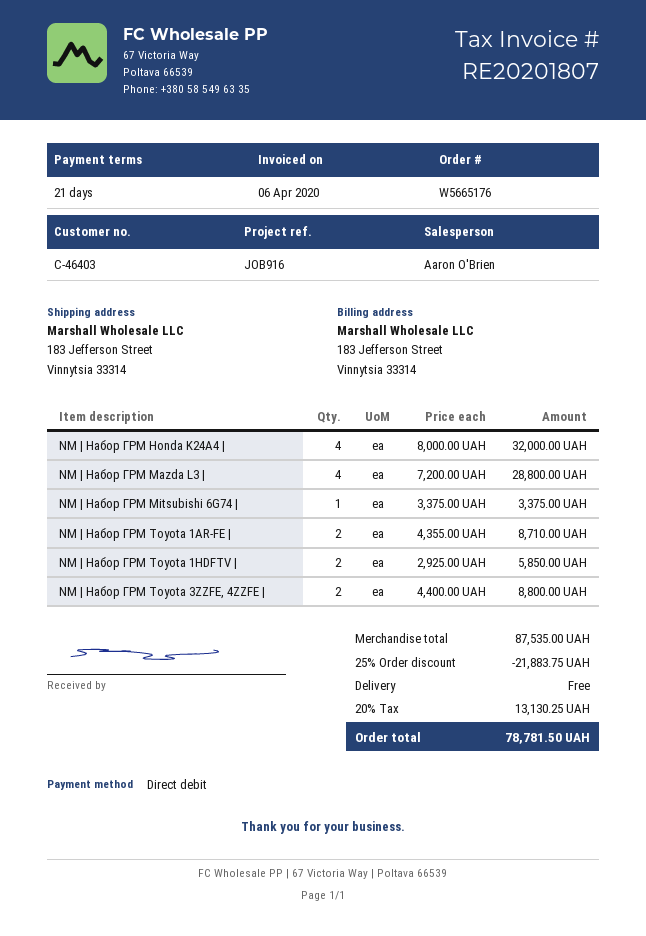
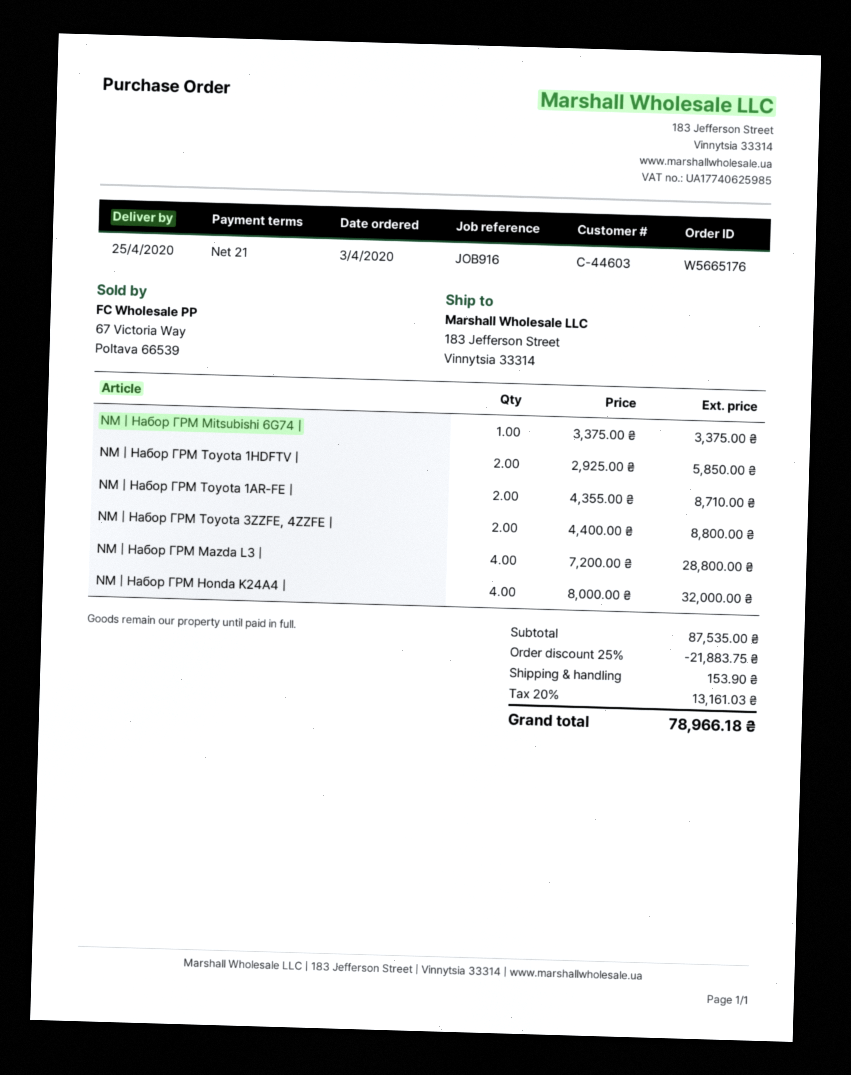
customer number: C-46403 -> C-44603
shipping: 0.00 -> 153.90
tax: 20% = 13130.25 -> 20% = 13161.03
total: 78781.50 -> 78966.18

